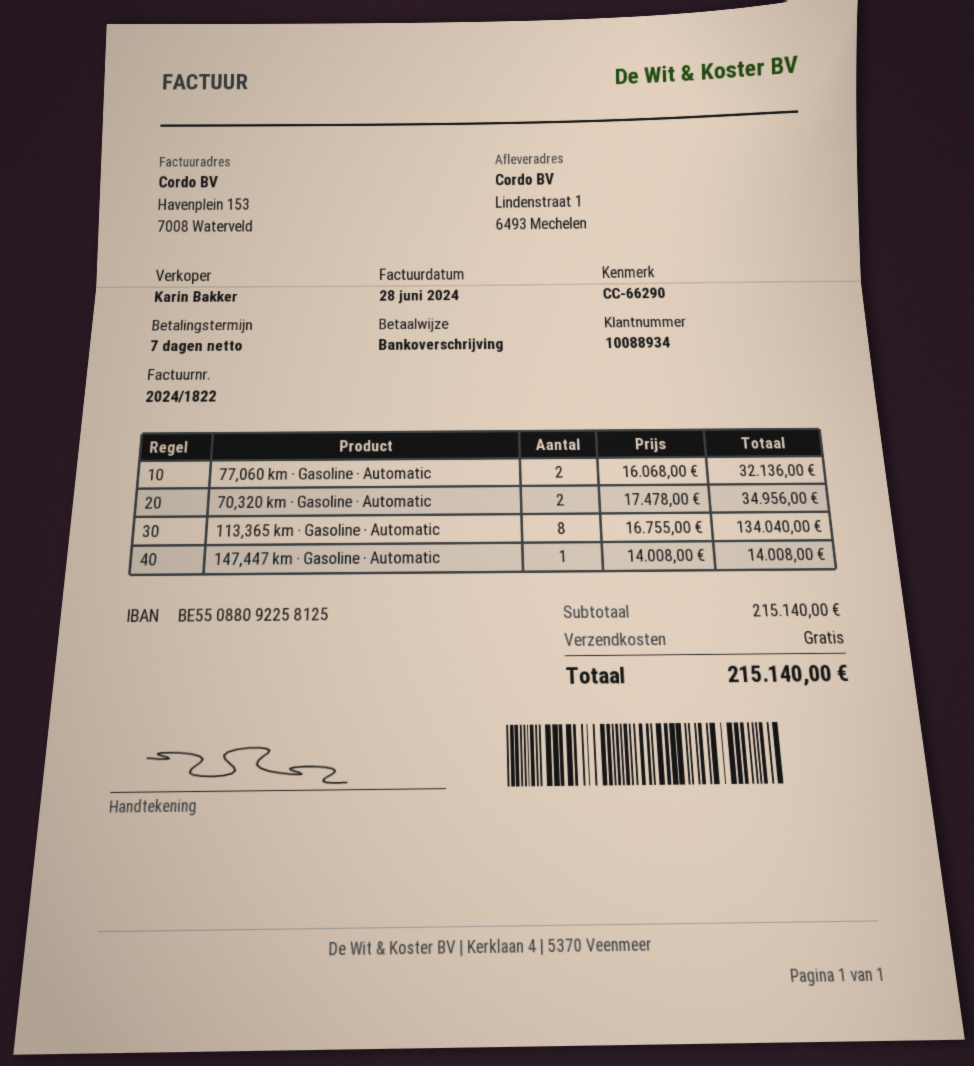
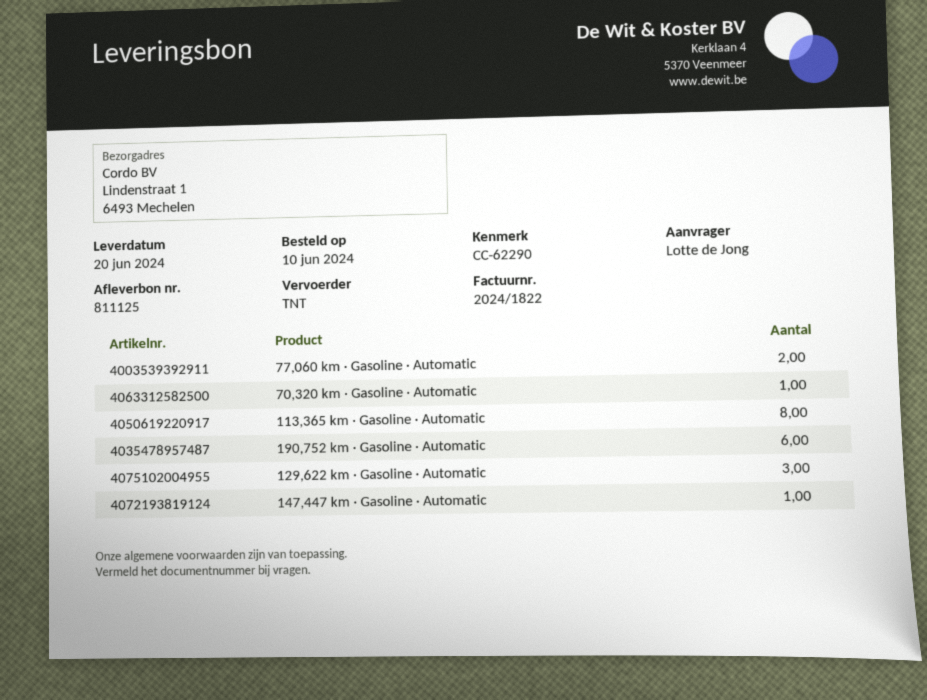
reference: CC-66290 -> CC-62290
70,320 km · Gasoline · Automatic: 2 -> 1
190,752 km · Gasoline · Automatic: none -> 6
129,622 km · Gasoline · Automatic: none -> 3

